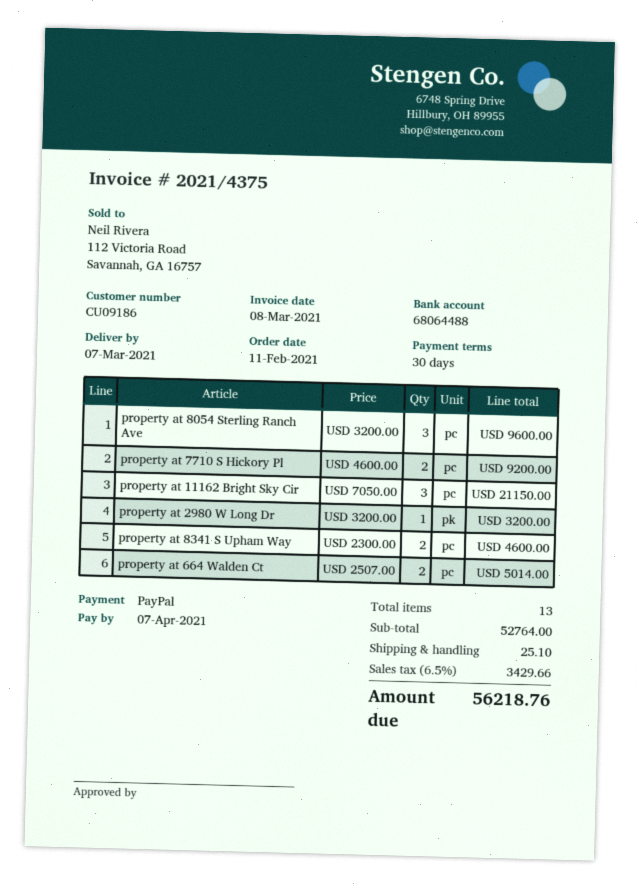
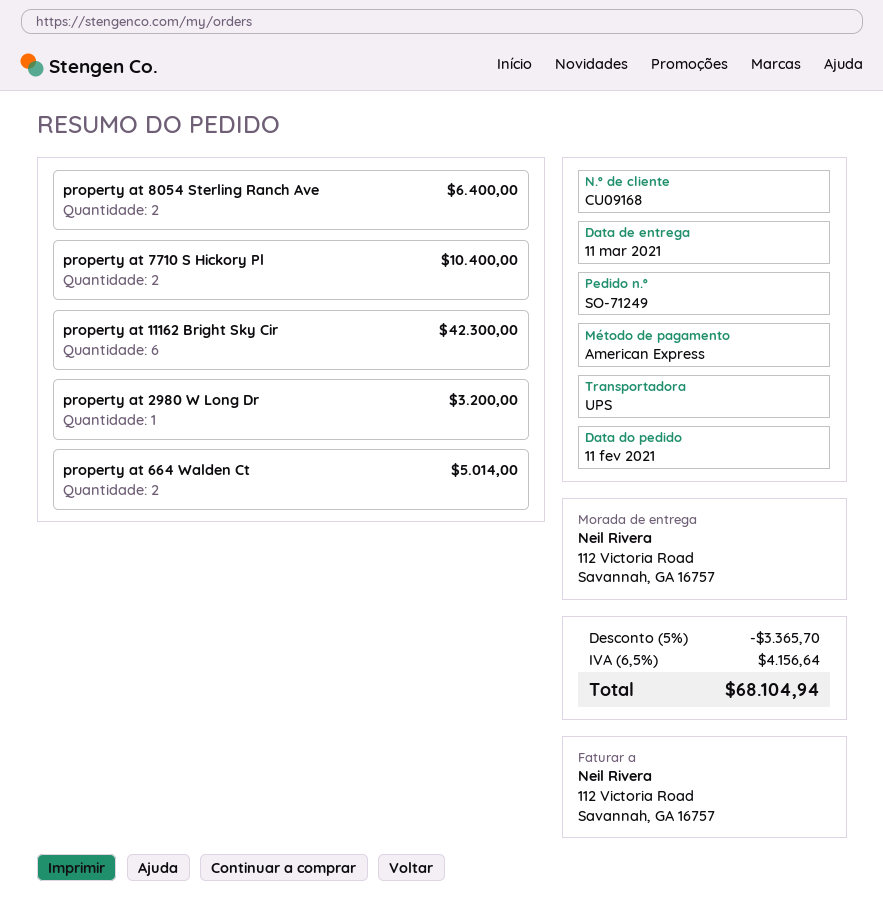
delivery date: 2021-03-07 -> 2021-03-11
customer number: CU09186 -> CU09168
payment method: PayPal -> American Express
property at 8054 Sterling Ranch Ave: 3 for 9600.00 -> 2 for 6400.00
property at 7710 S Hickory Pl: 2 for 9200.00 -> 2 for 10400.00
property at 11162 Bright Sky Cir: 3 for 21150.00 -> 6 for 42300.00
property at 8341 S Upham Way: 2 for 4600.00 -> none
discount: none -> 5% = 3365.70
shipping: 25.10 -> none
tax: 6.5% = 3429.66 -> 6.5% = 4156.64
total: 56218.76 -> 68104.94

